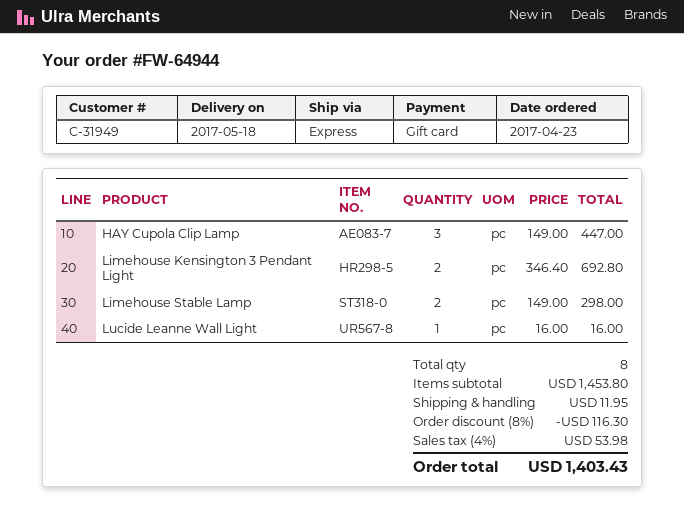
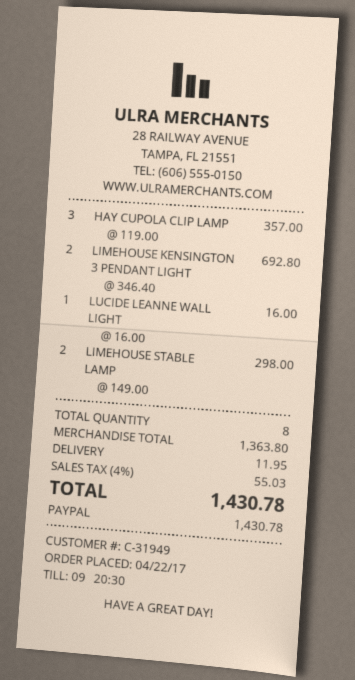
order date: 2017-04-23 -> 2017-04-22
payment method: gift card -> PayPal
HAY Cupola Clip Lamp: 3 x 149.00 = 447.00 -> 3 x 119.00 = 357.00
subtotal: 1453.80 -> 1363.80
discount: 8% = 116.30 -> none
tax: 4% = 53.98 -> 4% = 55.03
total: 1403.43 -> 1430.78

